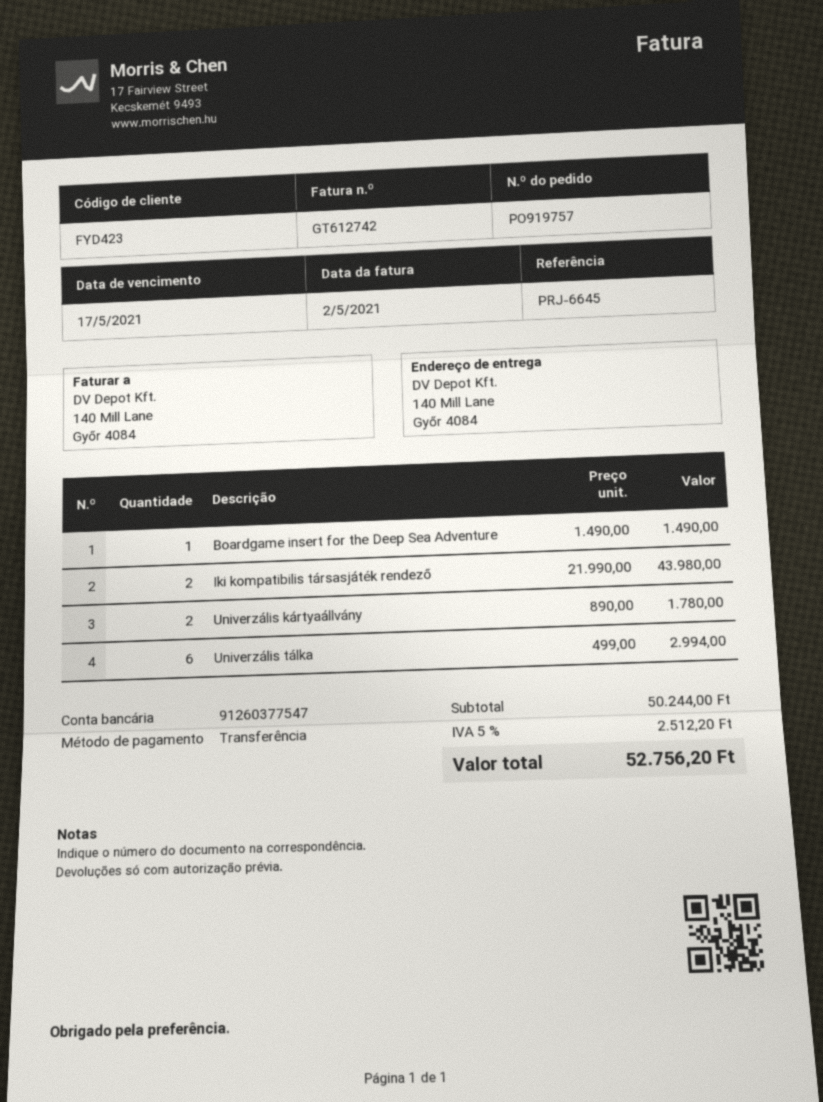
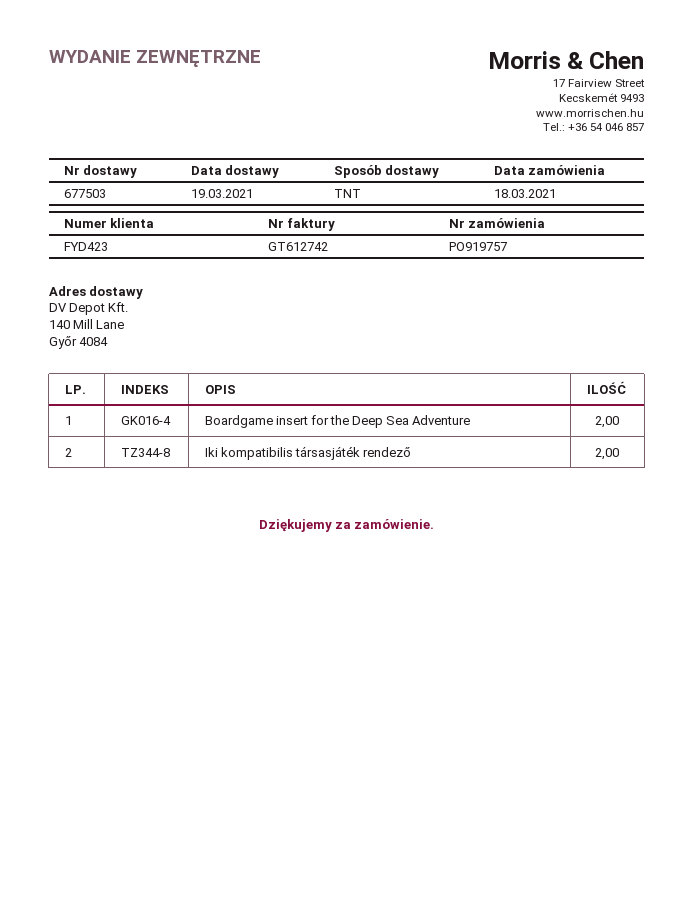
Boardgame insert for the Deep Sea Adventure: 1 -> 2
Univerzális kártyaállvány: 2 -> none
Univerzális tálka: 6 -> none

